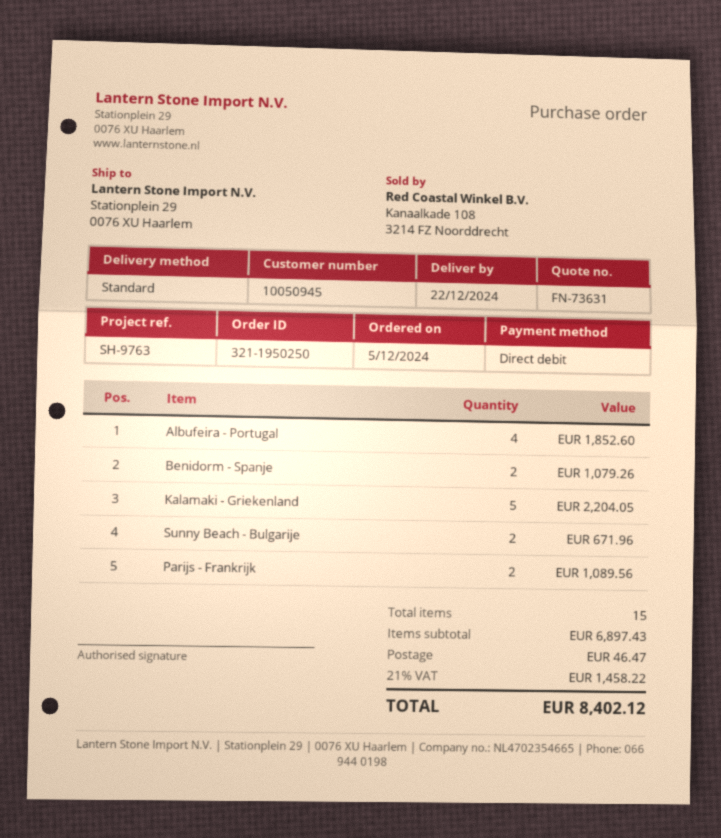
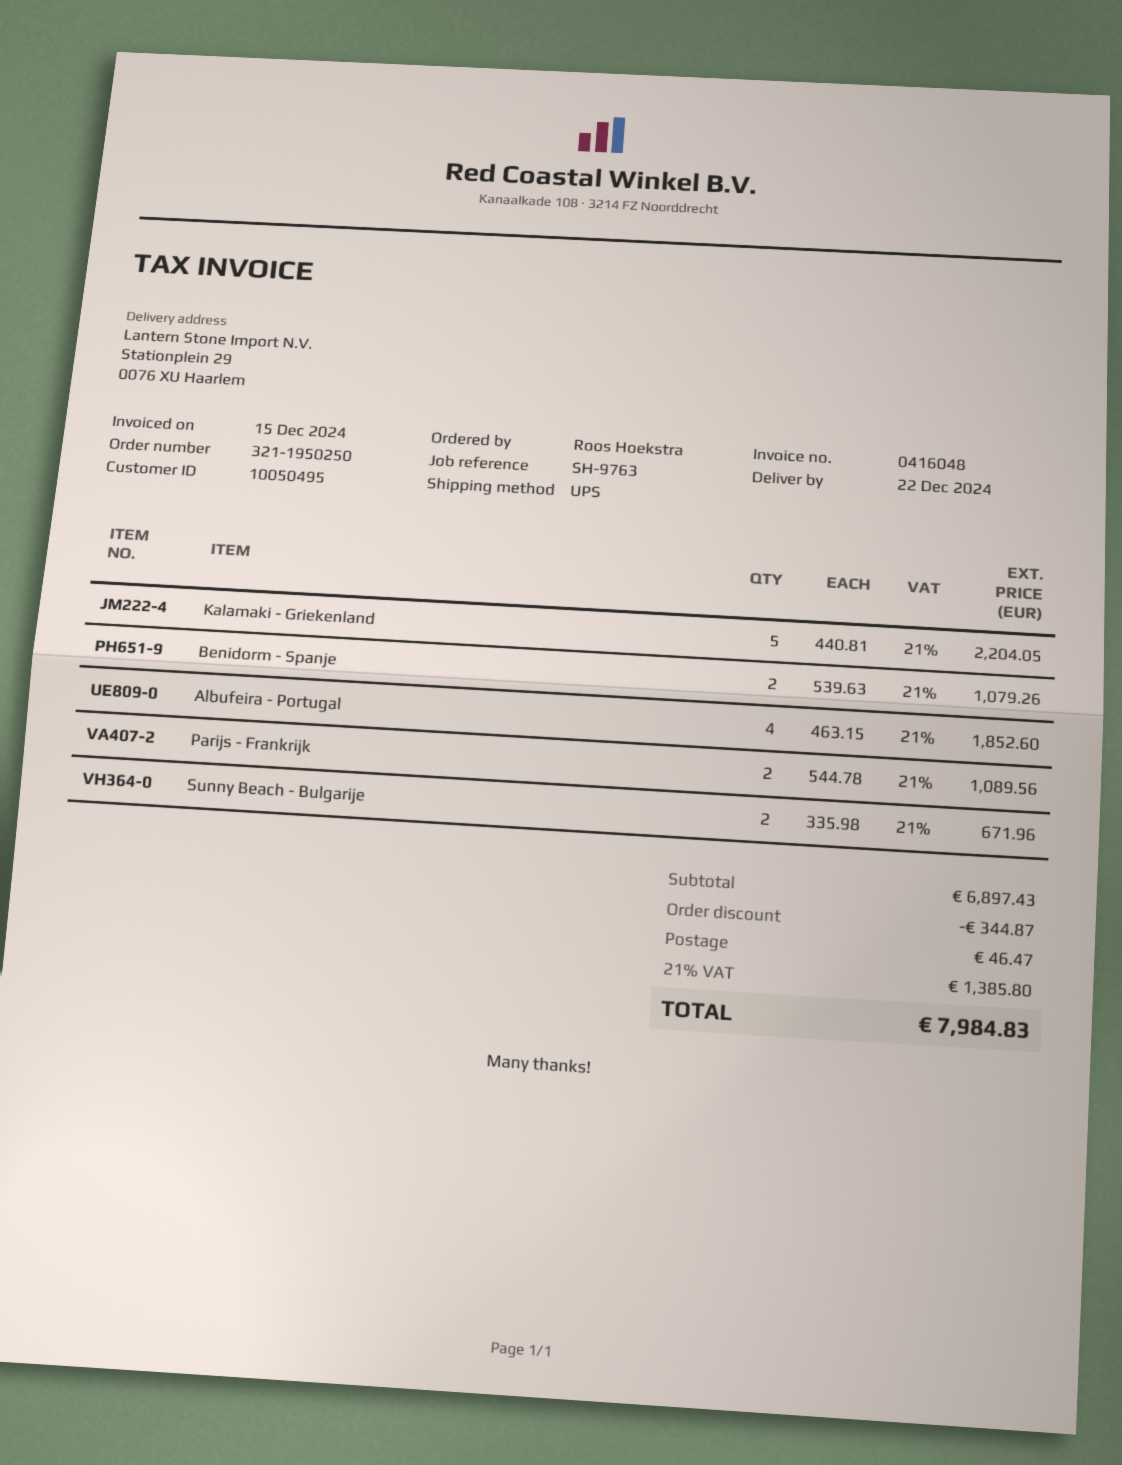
customer number: 10050945 -> 10050495
shipping method: standard -> UPS
discount: none -> 344.87
tax: 21% = 1458.22 -> 21% = 1385.80
total: 8402.12 -> 7984.83

